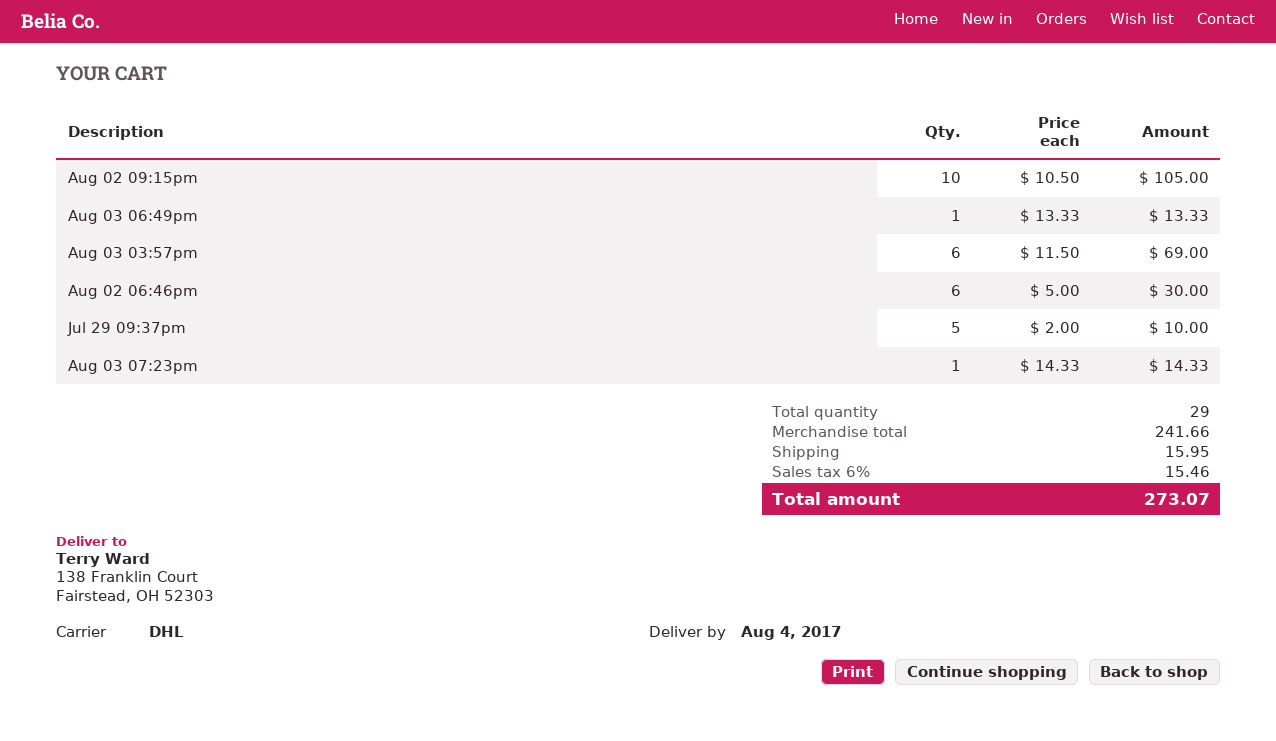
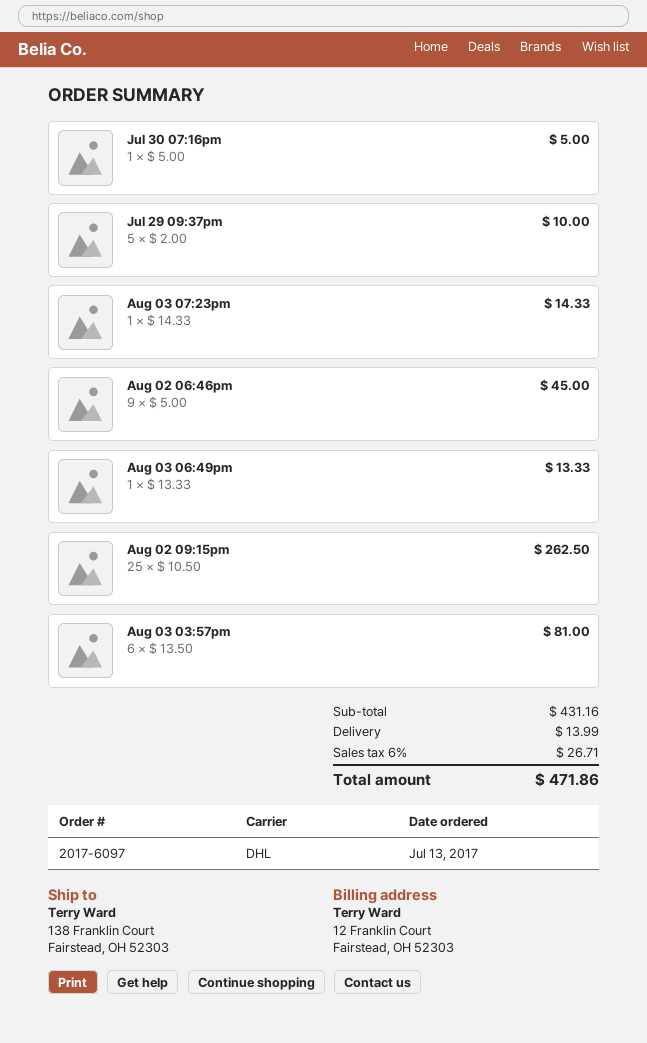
Aug 02 09:15pm: 10 x 10.50 = 105.00 -> 25 x 10.50 = 262.50
Aug 03 03:57pm: 6 x 11.50 = 69.00 -> 6 x 13.50 = 81.00
Aug 02 06:46pm: 6 x 5.00 = 30.00 -> 9 x 5.00 = 45.00
Jul 30 07:16pm: none -> 1 x 5.00 = 5.00
subtotal: 241.66 -> 431.16
shipping: 15.95 -> 13.99
tax: 6% = 15.46 -> 6% = 26.71
total: 273.07 -> 471.86

